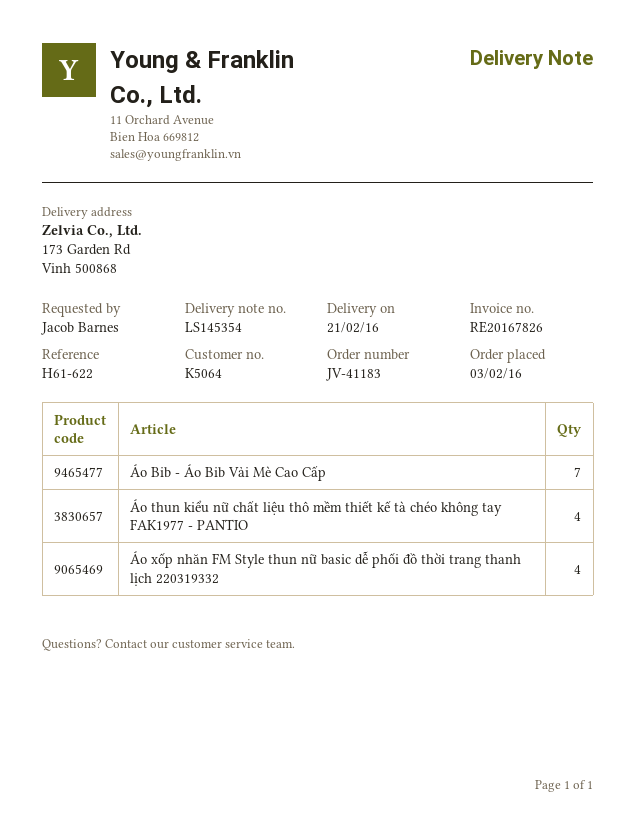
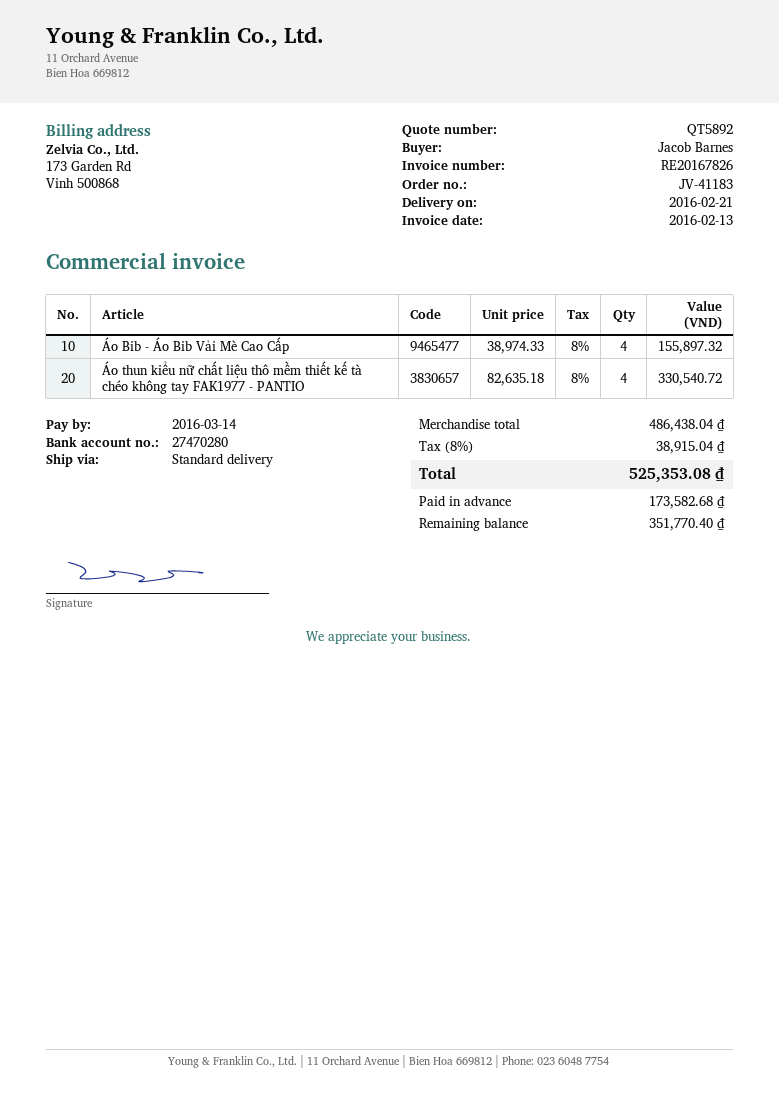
Áo Bib - Áo Bib Vải Mè Cao Cấp: 7 -> 4
Áo xốp nhăn FM Style thun nữ basic dễ phối đồ thời trang thanh lịch 220319332: 4 -> none

